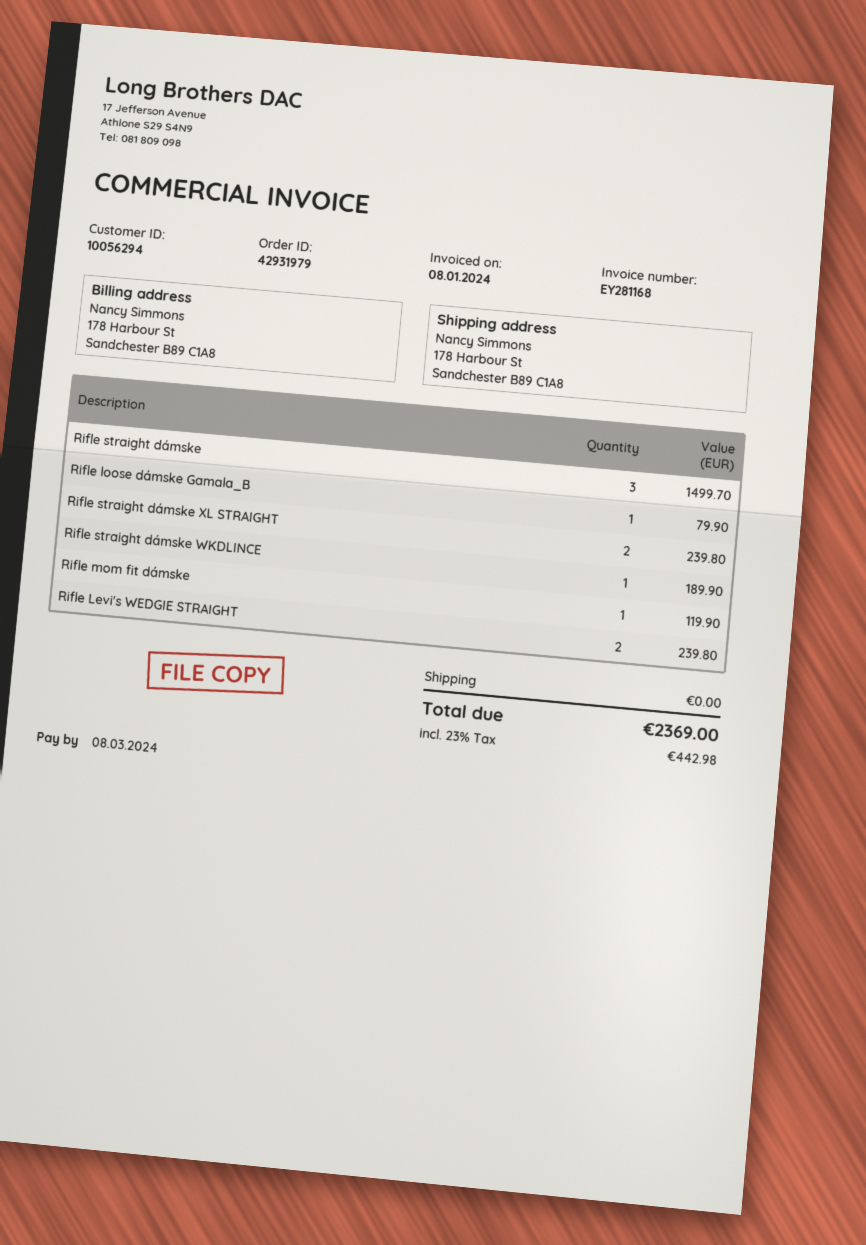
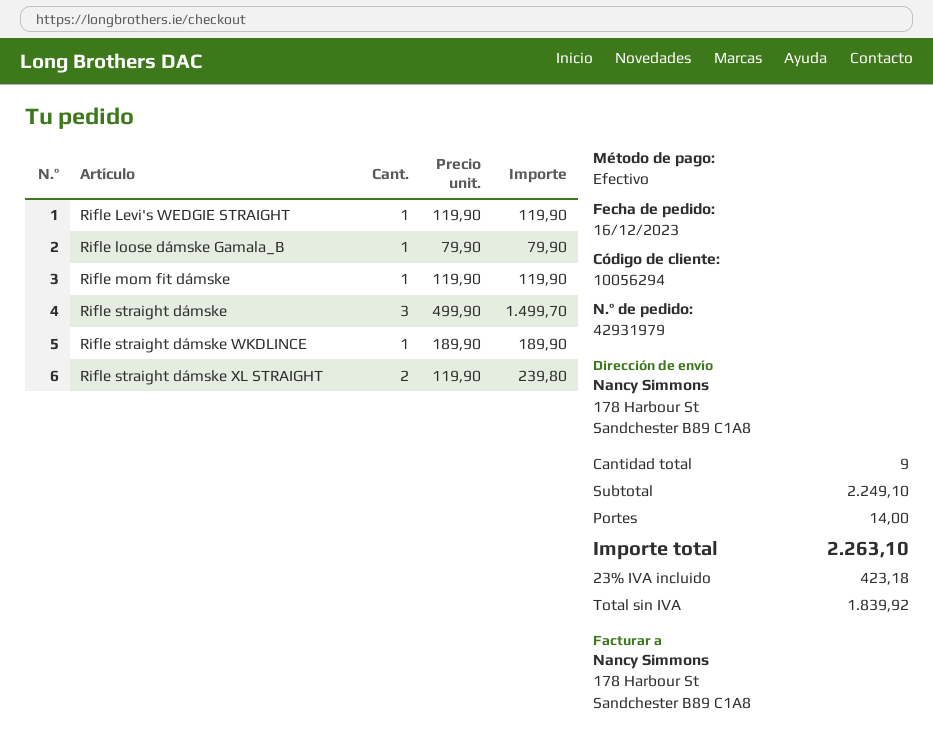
Rifle Levi's WEDGIE STRAIGHT: 2 for 239.80 -> 1 for 119.90
shipping: 0.00 -> 14.00
tax: 23% = 442.98 -> 23% = 423.18
total: 2369.00 -> 2263.10

